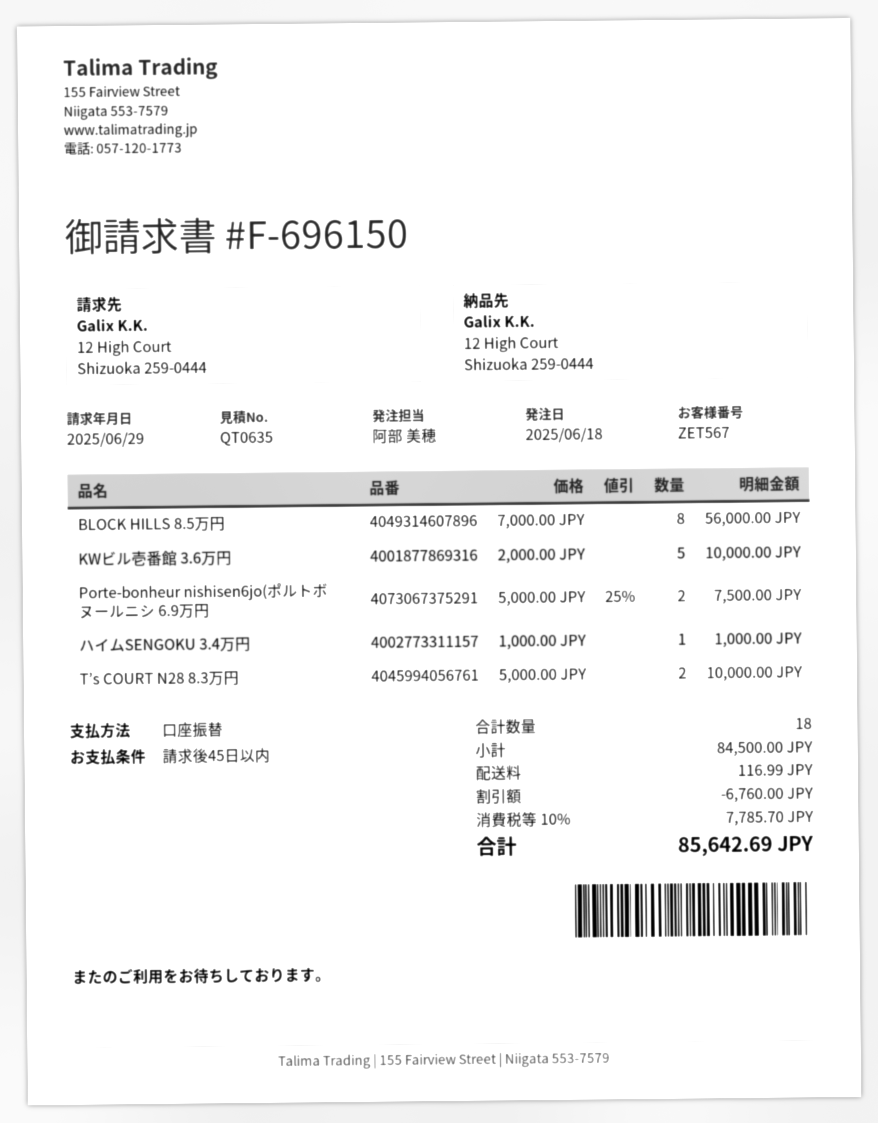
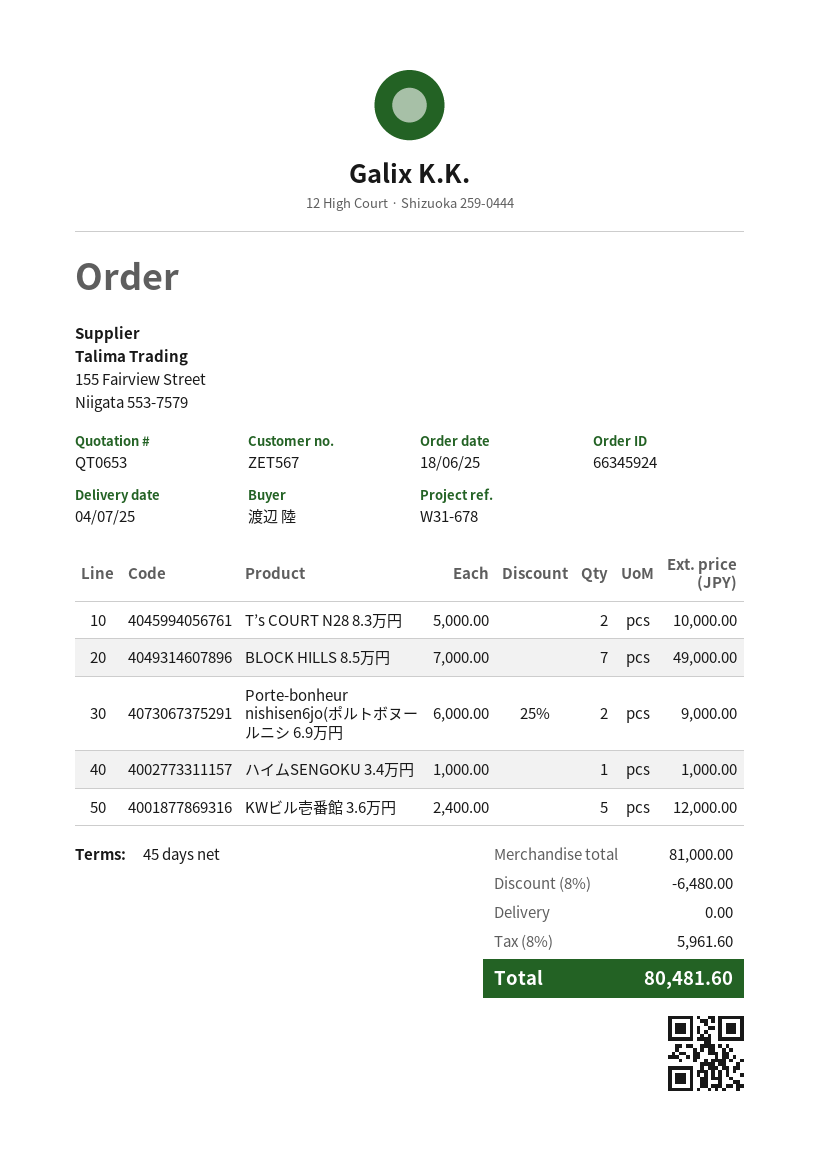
quote number: QT0635 -> QT0653
ordered by: 阿部 美穂 -> 渡辺 陸
BLOCK HILLS 8.5万円: 8 x 7000.00 = 56000.00 -> 7 x 7000.00 = 49000.00
KWビル壱番館 3.6万円: 5 x 2000.00 = 10000.00 -> 5 x 2400.00 = 12000.00
Porte-bonheur nishisen6jo(ポルトボヌールニシ 6.9万円: 2 x 5000.00 - 25% = 7500.00 -> 2 x 6000.00 - 25% = 9000.00
subtotal: 84500.00 -> 81000.00
discount: 6760.00 -> 6480.00
shipping: 116.99 -> 0.00
tax: 10% = 7785.70 -> 8% = 5961.60
total: 85642.69 -> 80481.60

